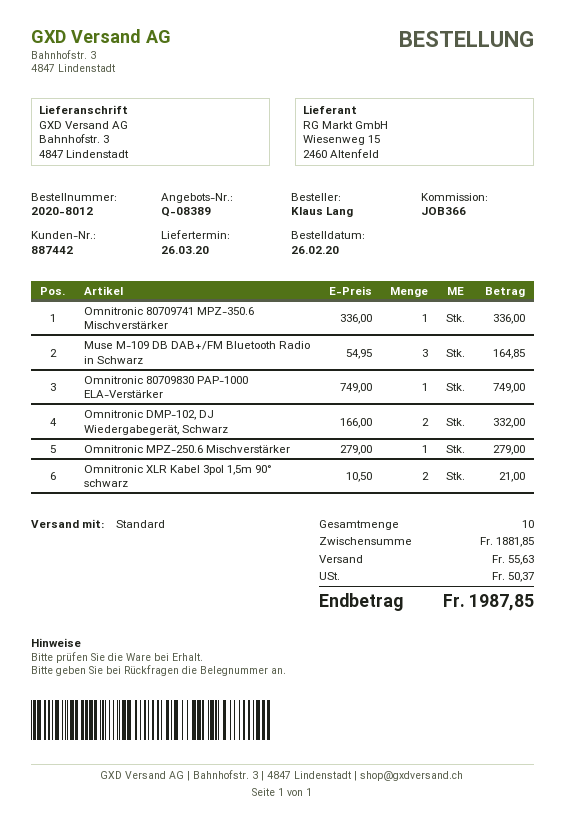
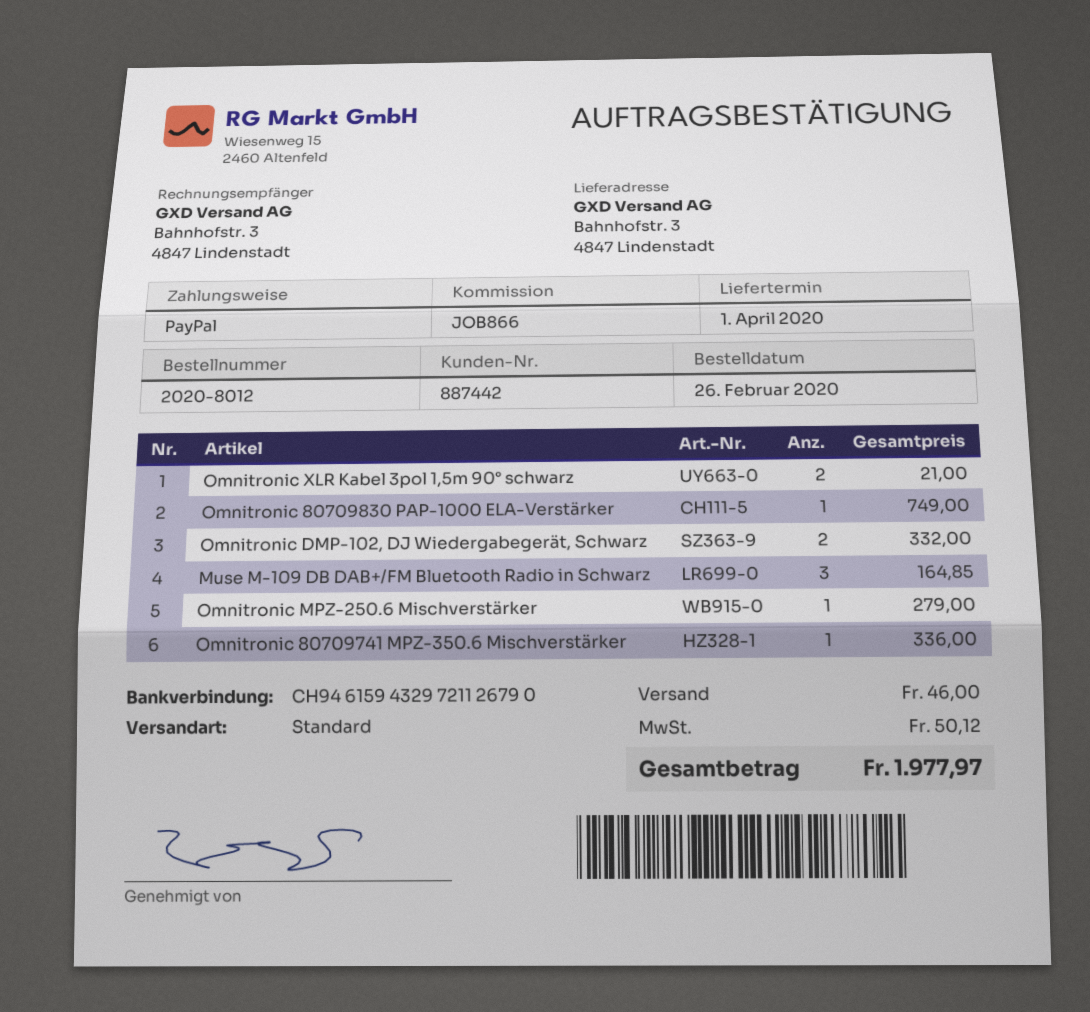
delivery date: 2020-03-26 -> 2020-04-01
reference: JOB366 -> JOB866
shipping: 55.63 -> 46.00
tax: 50.37 -> 50.12
total: 1987.85 -> 1977.97

